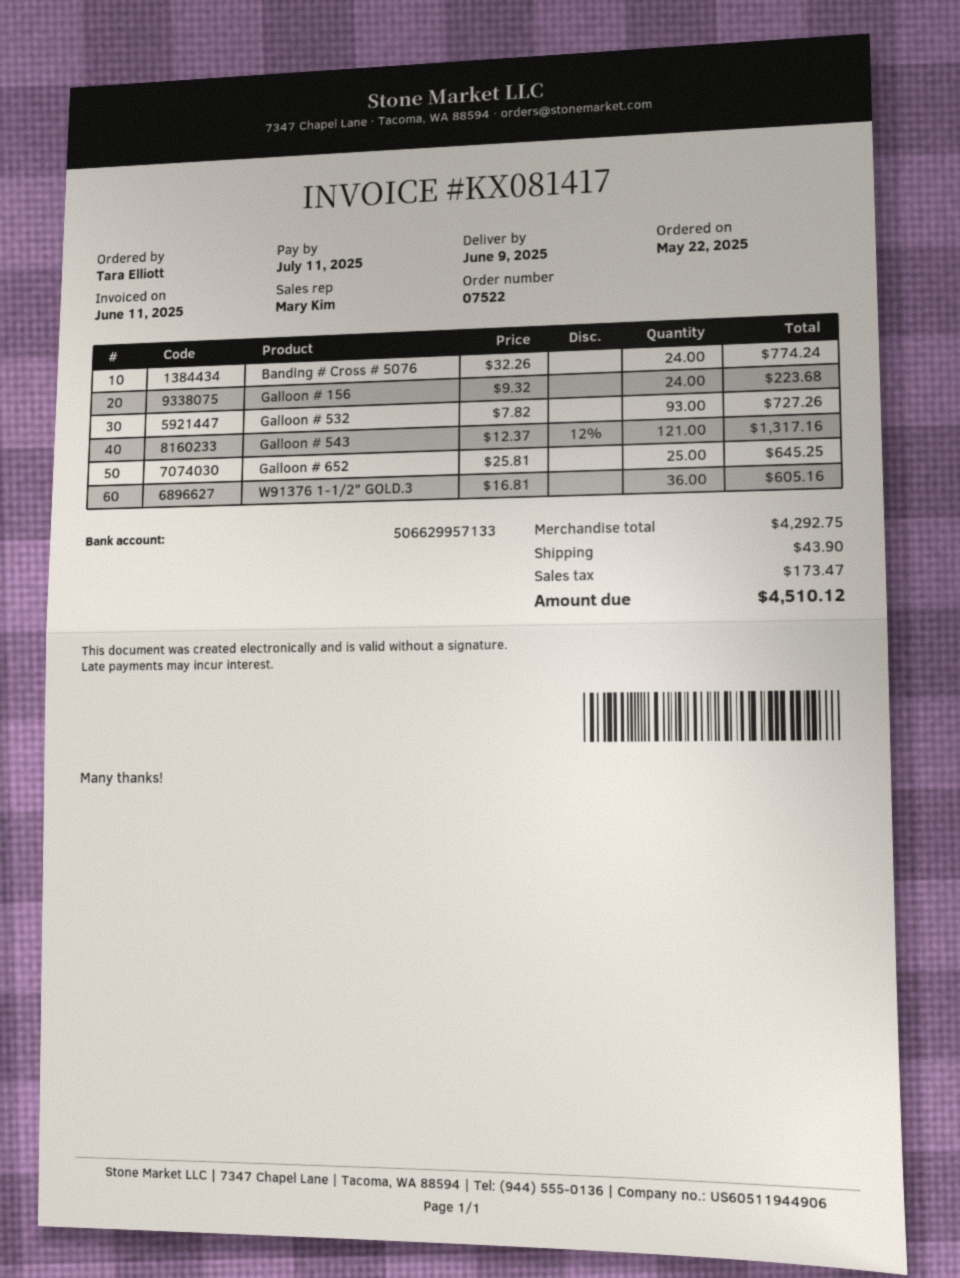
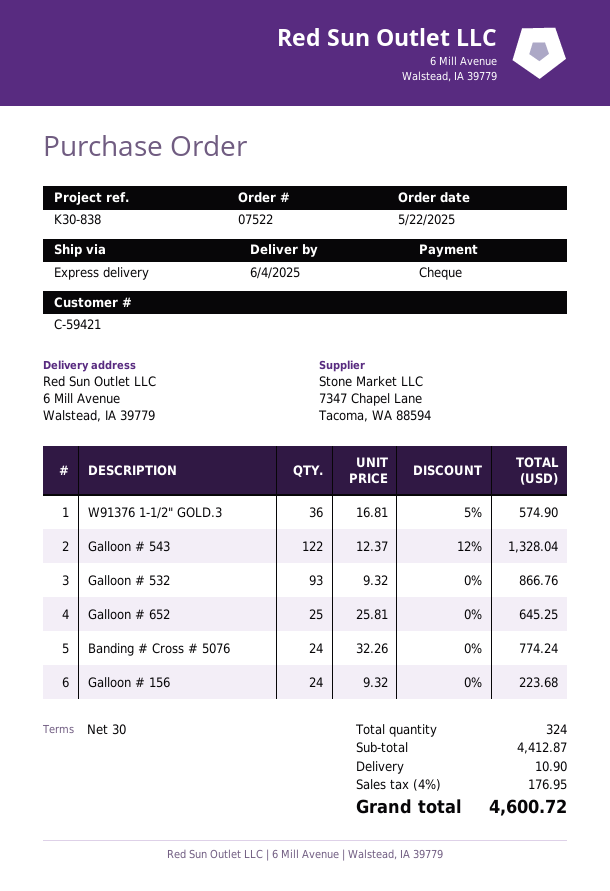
delivery date: 2025-06-09 -> 2025-06-04
Galloon # 532: 93 x 7.82 = 727.26 -> 93 x 9.32 = 866.76
Galloon # 543: 121 x 12.37 - 12% = 1317.16 -> 122 x 12.37 - 12% = 1328.04
W91376 1-1/2" GOLD.3: 36 x 16.81 = 605.16 -> 36 x 16.81 - 5% = 574.90
subtotal: 4292.75 -> 4412.87
shipping: 43.90 -> 10.90
tax: 173.47 -> 176.95
total: 4510.12 -> 4600.72

